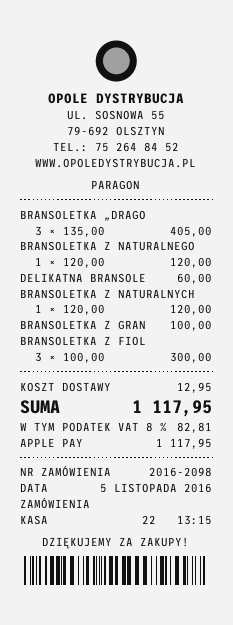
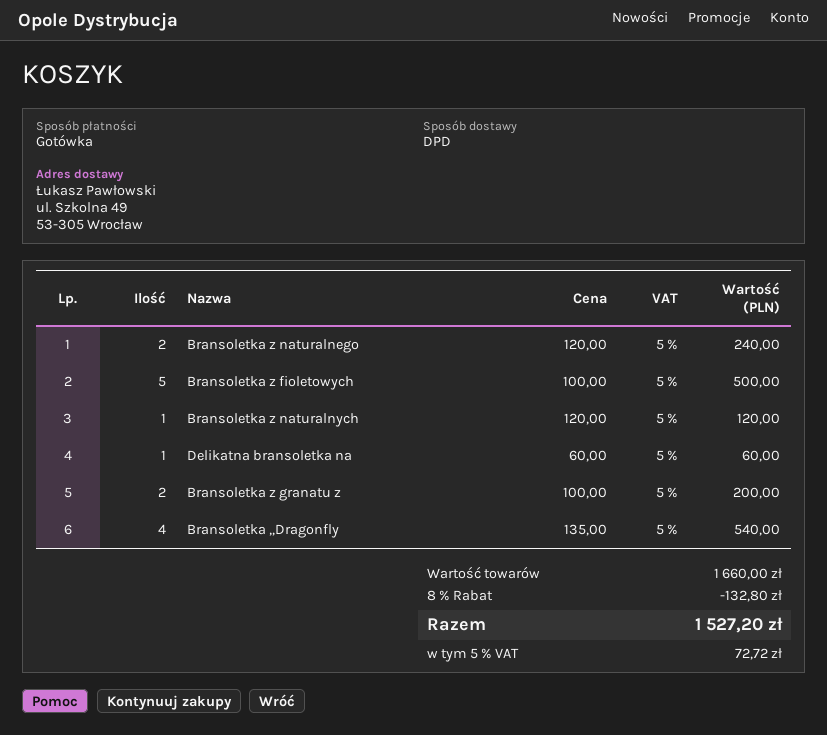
payment method: Apple Pay -> cash
BRANSOLETKA „DRAGO: 3 x 135.00 = 405.00 -> 4 x 135.00 = 540.00
BRANSOLETKA Z NATURALNEGO: 1 x 120.00 = 120.00 -> 2 x 120.00 = 240.00
BRANSOLETKA Z GRAN: 1 x 100.00 = 100.00 -> 2 x 100.00 = 200.00
BRANSOLETKA Z FIOL: 3 x 100.00 = 300.00 -> 5 x 100.00 = 500.00
discount: none -> 8% = 132.80
shipping: 12.95 -> none
tax: 8% = 82.81 -> 5% = 72.72
total: 1117.95 -> 1527.20

